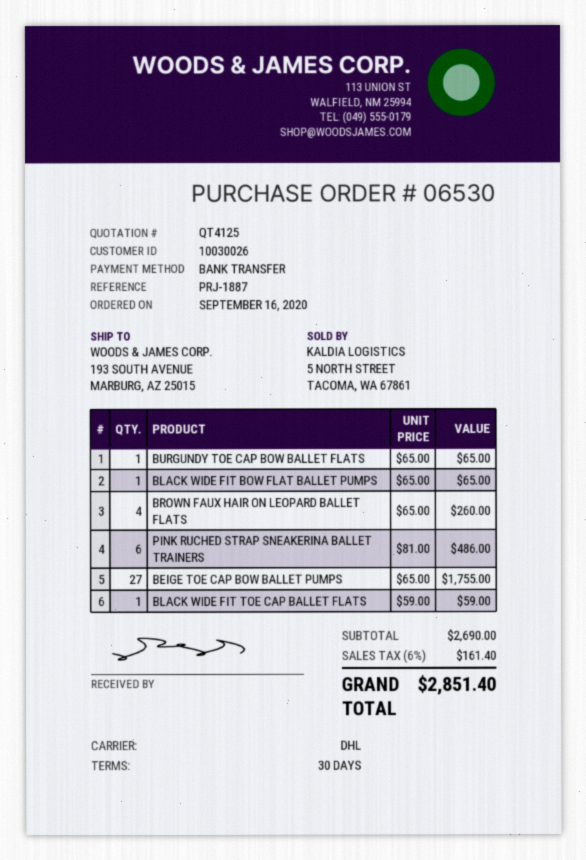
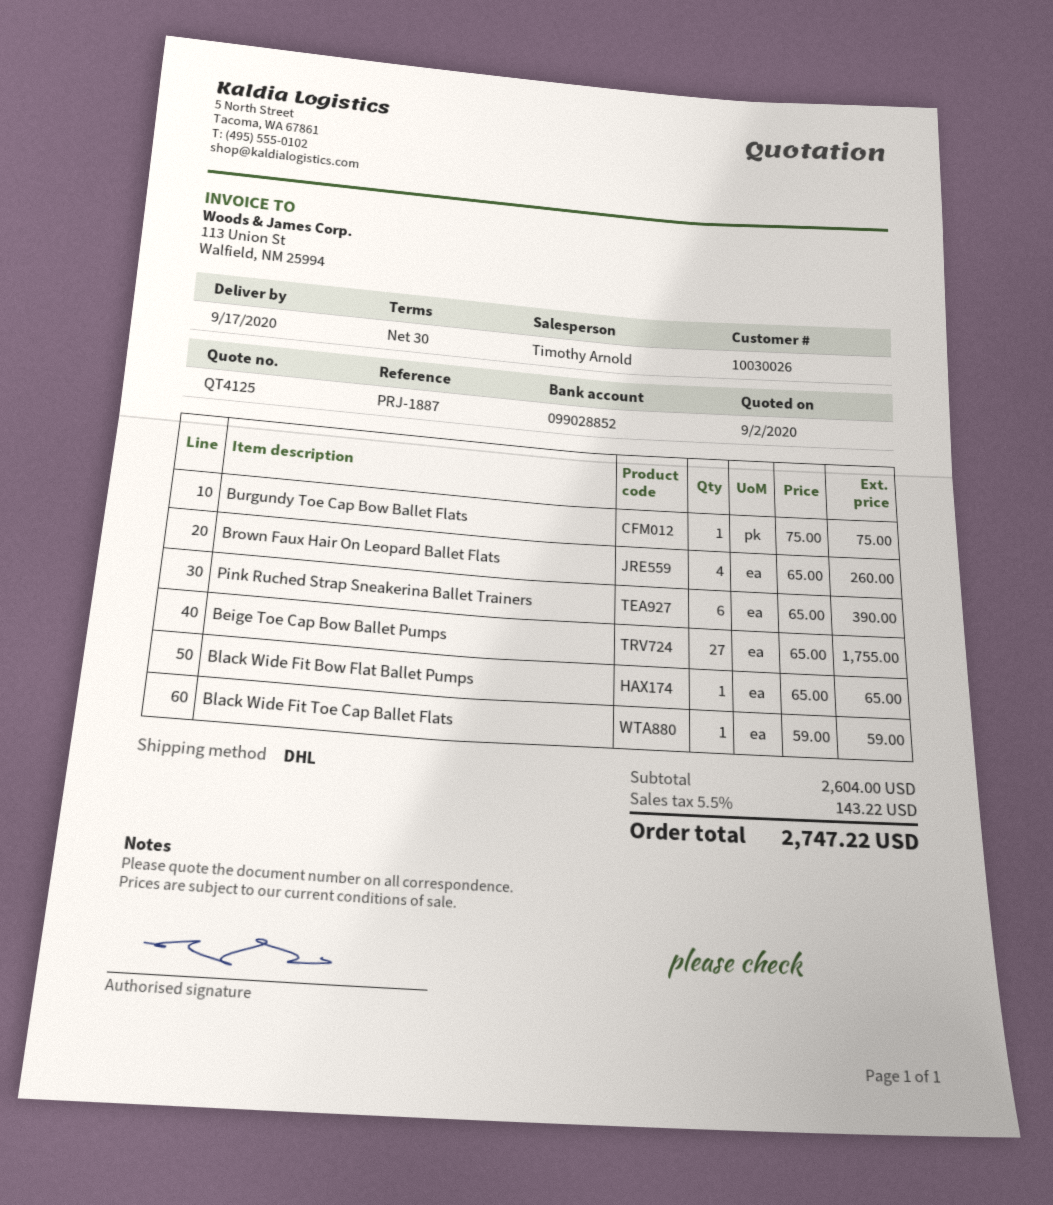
BURGUNDY TOE CAP BOW BALLET FLATS: 1 x 65.00 = 65.00 -> 1 x 75.00 = 75.00
PINK RUCHED STRAP SNEAKERINA BALLET TRAINERS: 6 x 81.00 = 486.00 -> 6 x 65.00 = 390.00
subtotal: 2690.00 -> 2604.00
tax: 6% = 161.40 -> 5.5% = 143.22
total: 2851.40 -> 2747.22

